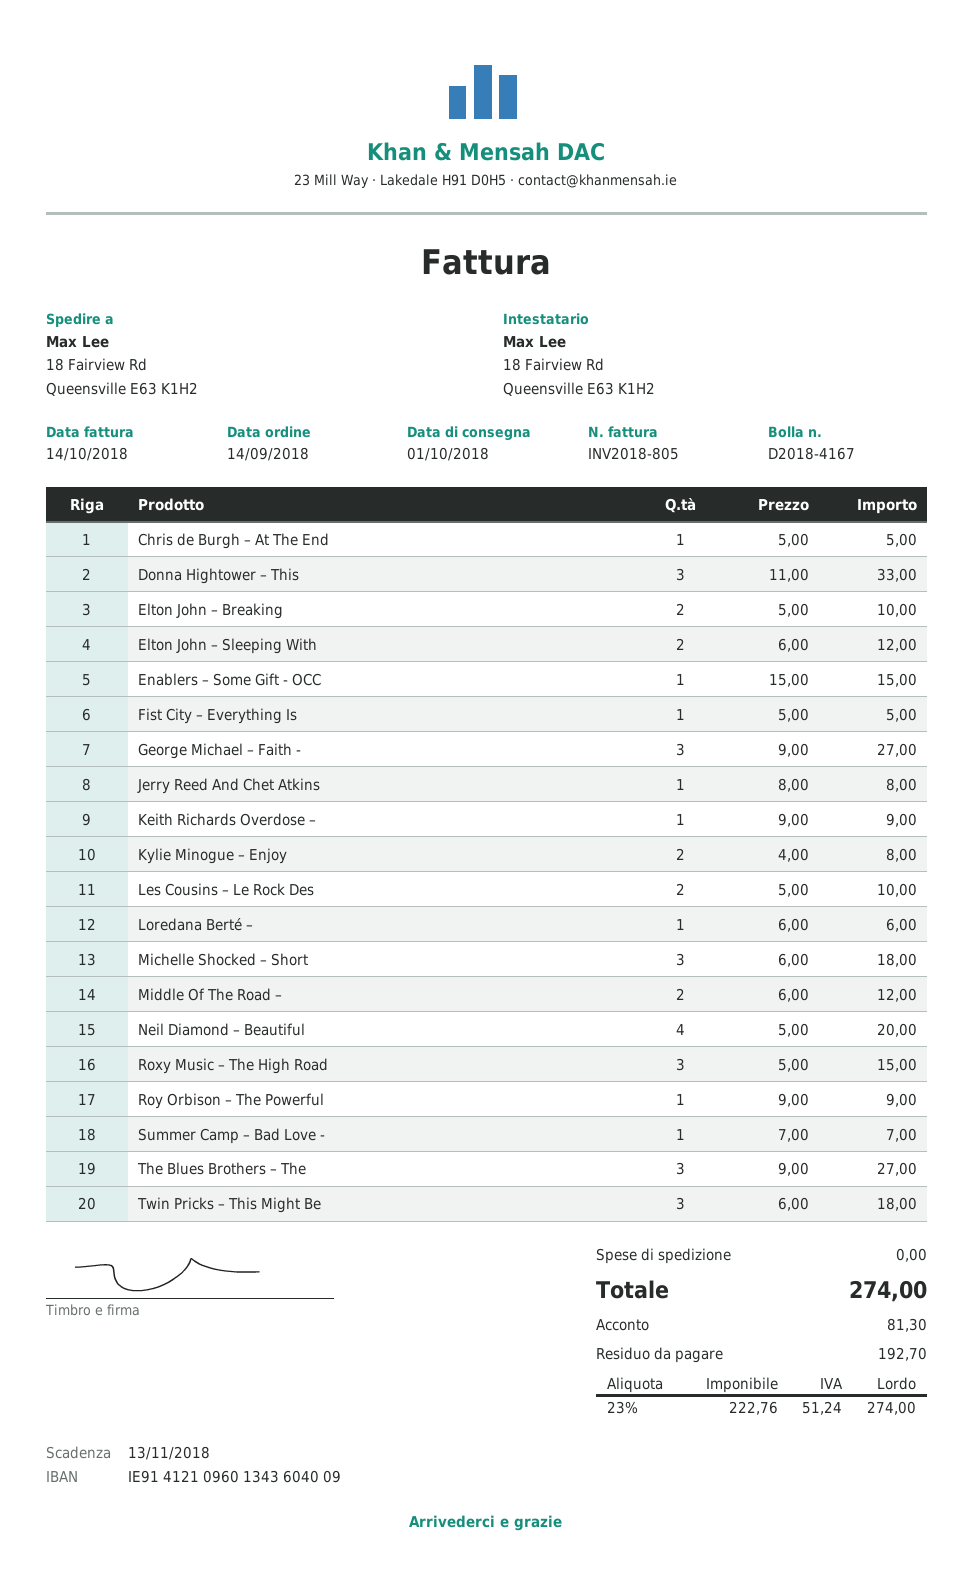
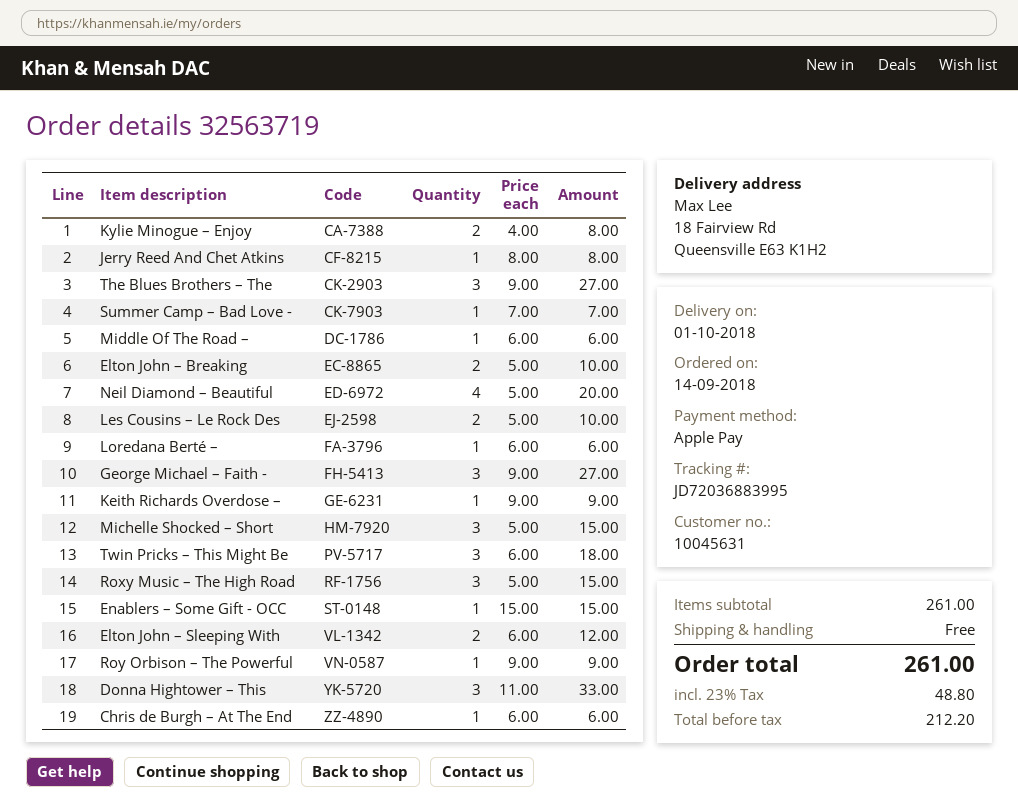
Chris de Burgh – At The End: 1 x 5.00 = 5.00 -> 1 x 6.00 = 6.00
Fist City – Everything Is: 1 x 5.00 = 5.00 -> none
Michelle Shocked – Short: 3 x 6.00 = 18.00 -> 3 x 5.00 = 15.00
Middle Of The Road –: 2 x 6.00 = 12.00 -> 1 x 6.00 = 6.00
net: 222.76 -> 212.20
tax: 23% = 51.24 -> 23% = 48.80
total: 274.00 -> 261.00

